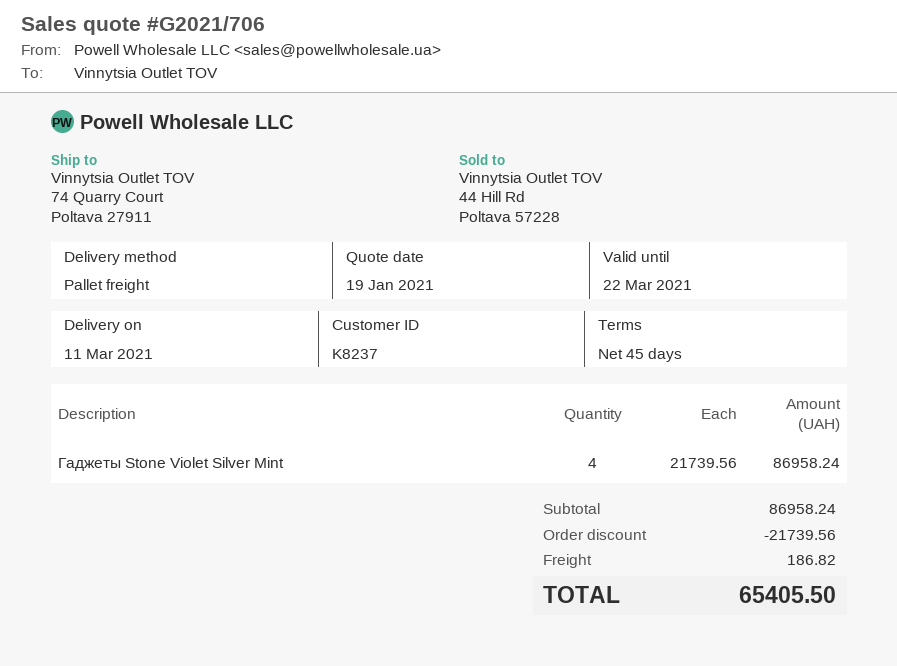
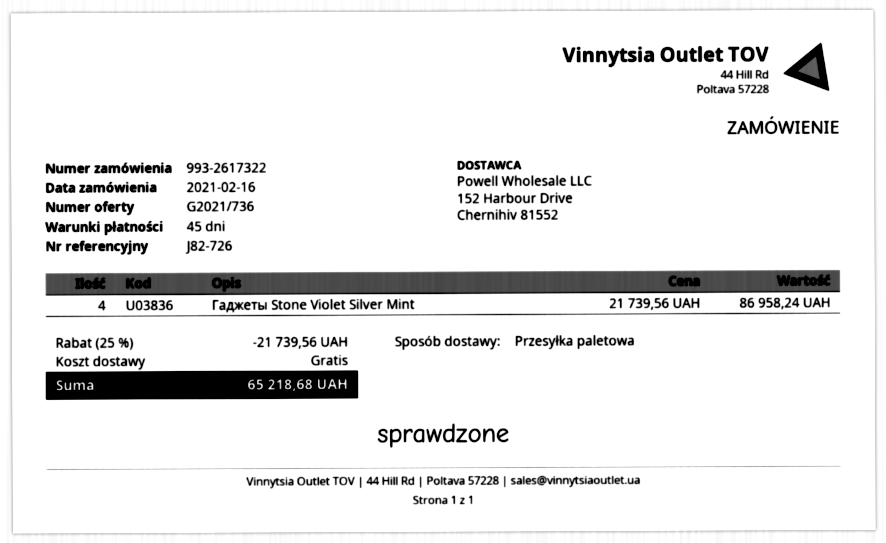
quote number: G2021/706 -> G2021/736
shipping: 186.82 -> 0.00
total: 65405.50 -> 65218.68

